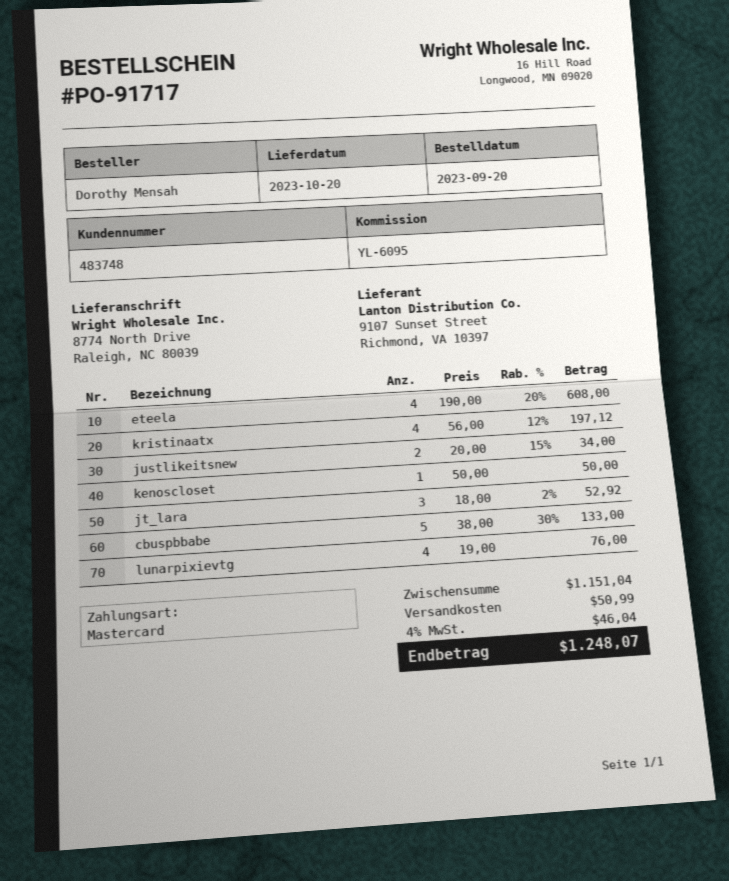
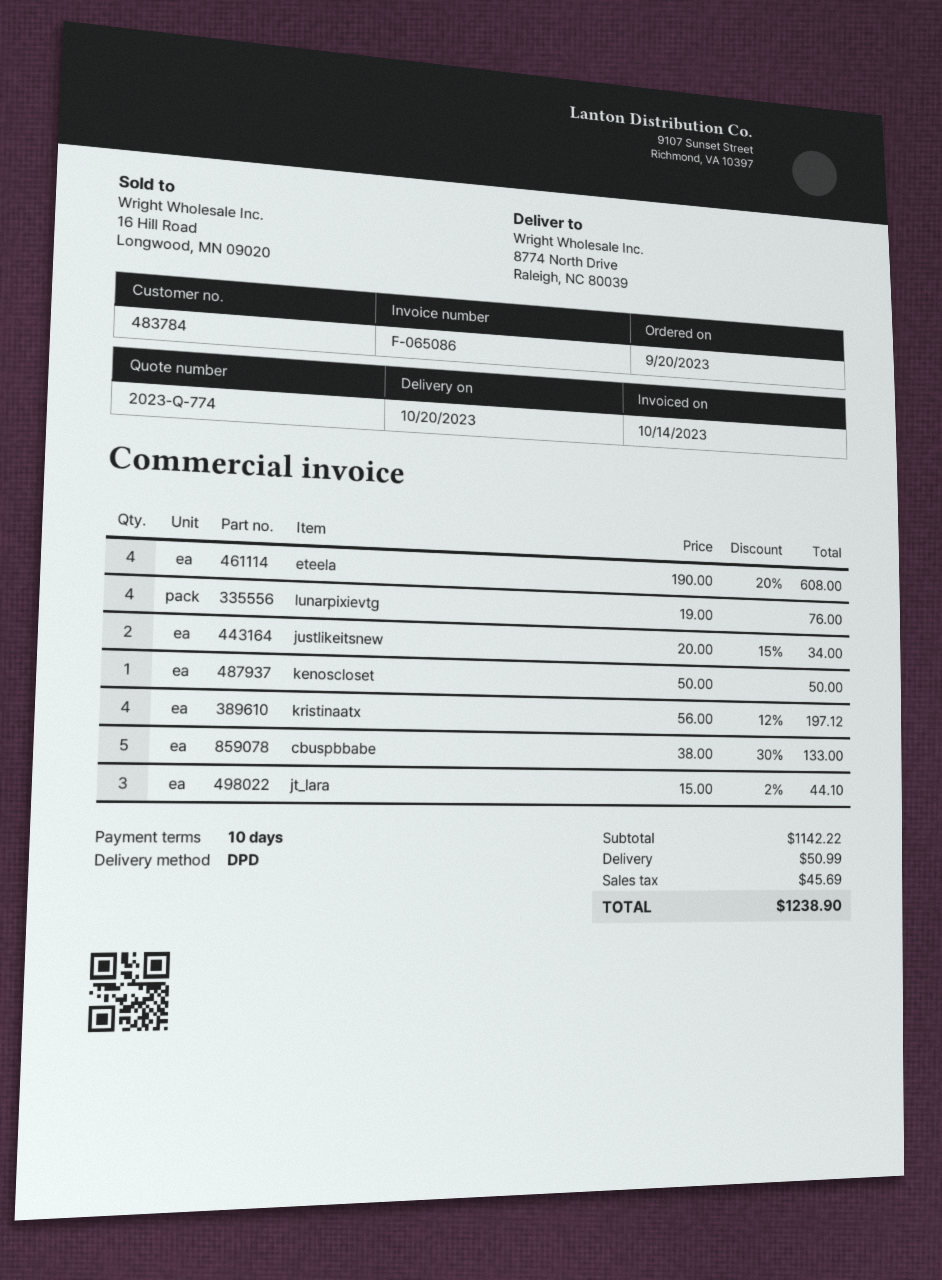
customer number: 483748 -> 483784
jt_lara: 3 x 18.00 - 2% = 52.92 -> 3 x 15.00 - 2% = 44.10
subtotal: 1151.04 -> 1142.22
tax: 46.04 -> 45.69
total: 1248.07 -> 1238.90

